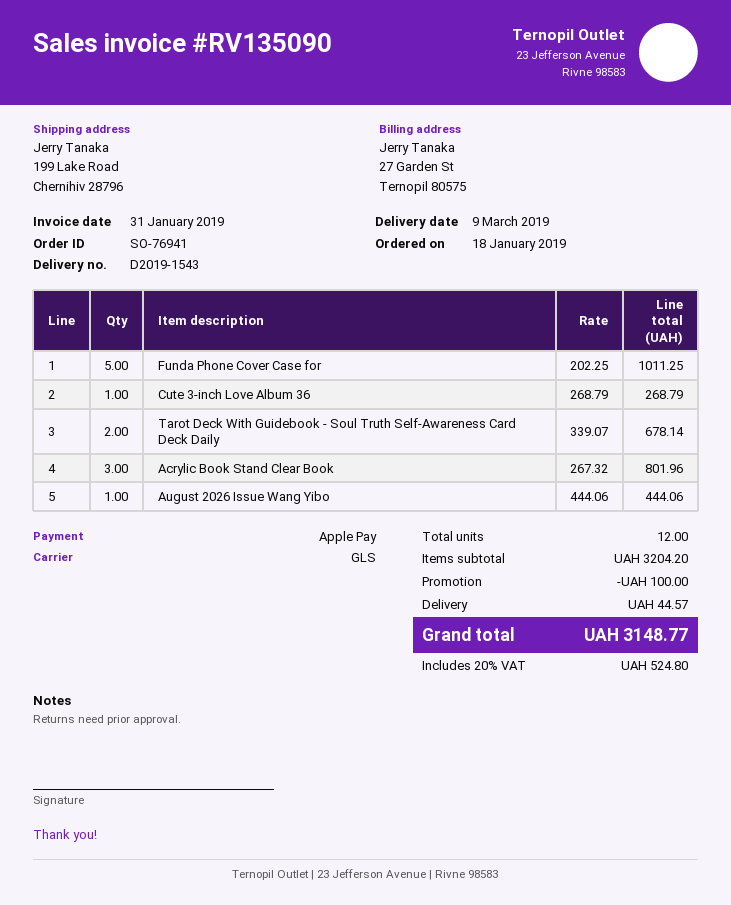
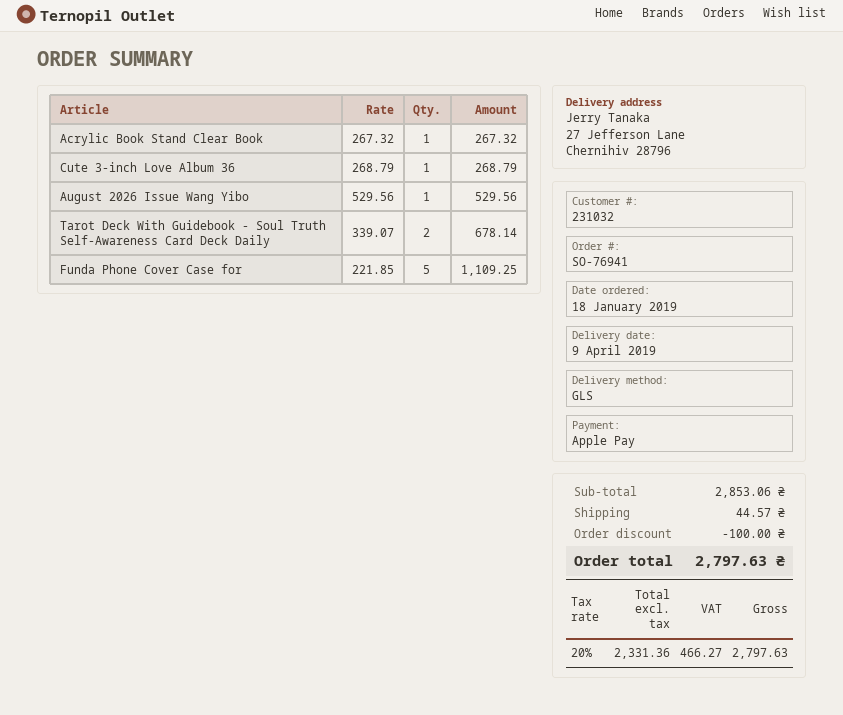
delivery date: 2019-03-09 -> 2019-04-09
ship to: 199 Lake Road, Chernihiv 28796 -> 27 Jefferson Lane, Chernihiv 28796
Funda Phone Cover Case for: 5 x 202.25 = 1011.25 -> 5 x 221.85 = 1109.25
Acrylic Book Stand Clear Book: 3 x 267.32 = 801.96 -> 1 x 267.32 = 267.32
August 2026 Issue Wang Yibo: 1 x 444.06 = 444.06 -> 1 x 529.56 = 529.56
subtotal: 3204.20 -> 2853.06
tax: 20% = 524.80 -> 20% = 466.27
total: 3148.77 -> 2797.63

